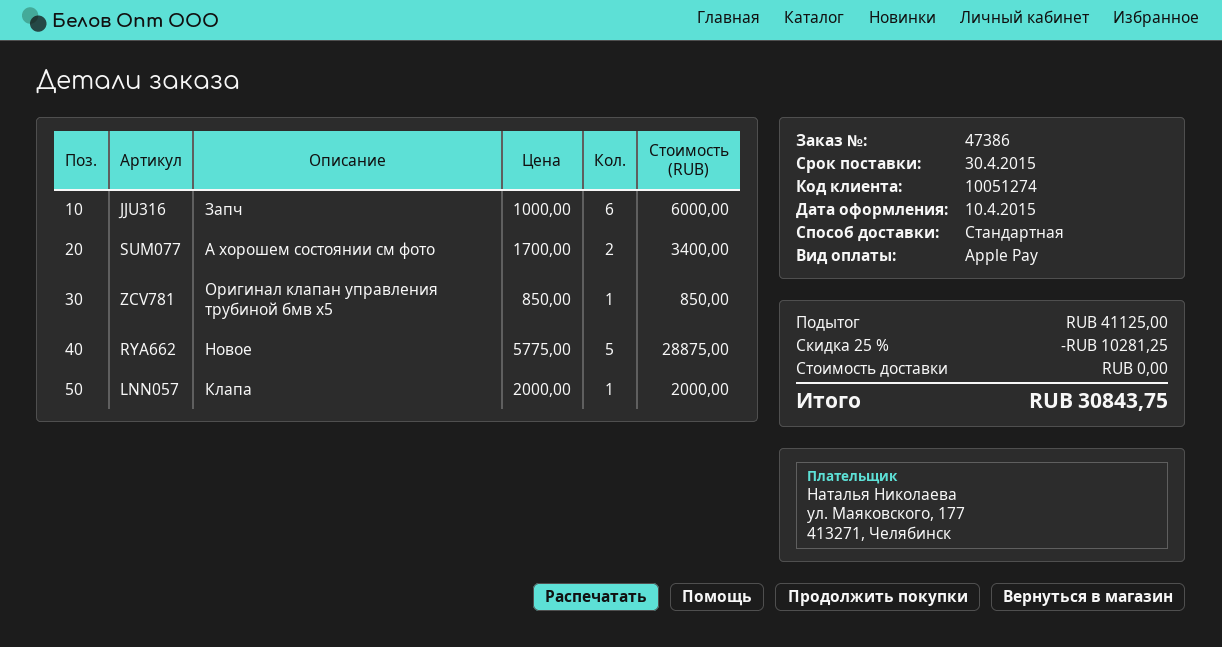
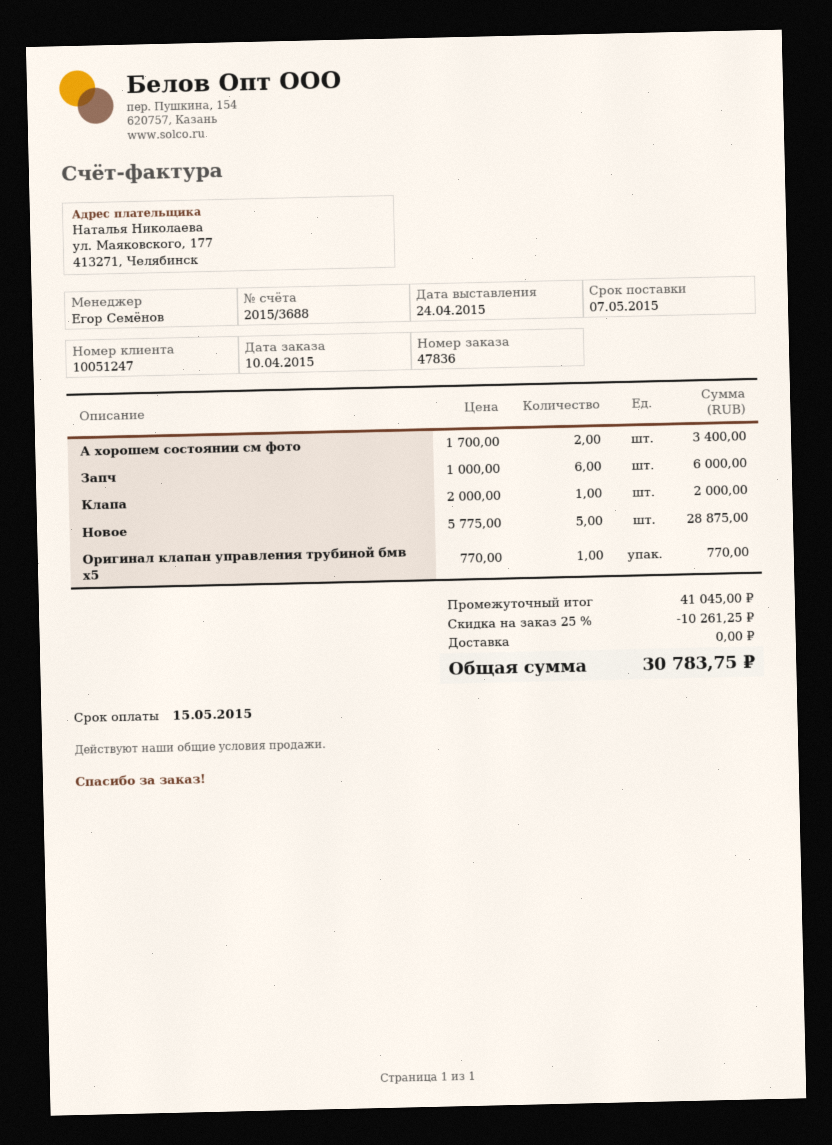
order number: 47386 -> 47836
delivery date: 2015-04-30 -> 2015-05-07
customer number: 10051274 -> 10051247
Оригинал клапан управления трубиной бмв х5: 1 x 850.00 = 850.00 -> 1 x 770.00 = 770.00
subtotal: 41125.00 -> 41045.00
discount: 25% = 10281.25 -> 25% = 10261.25
total: 30843.75 -> 30783.75

